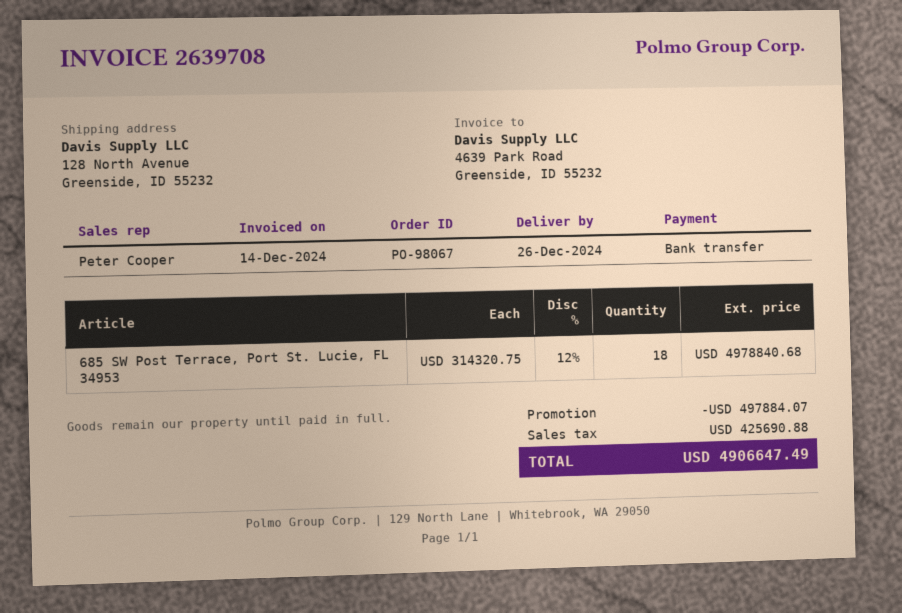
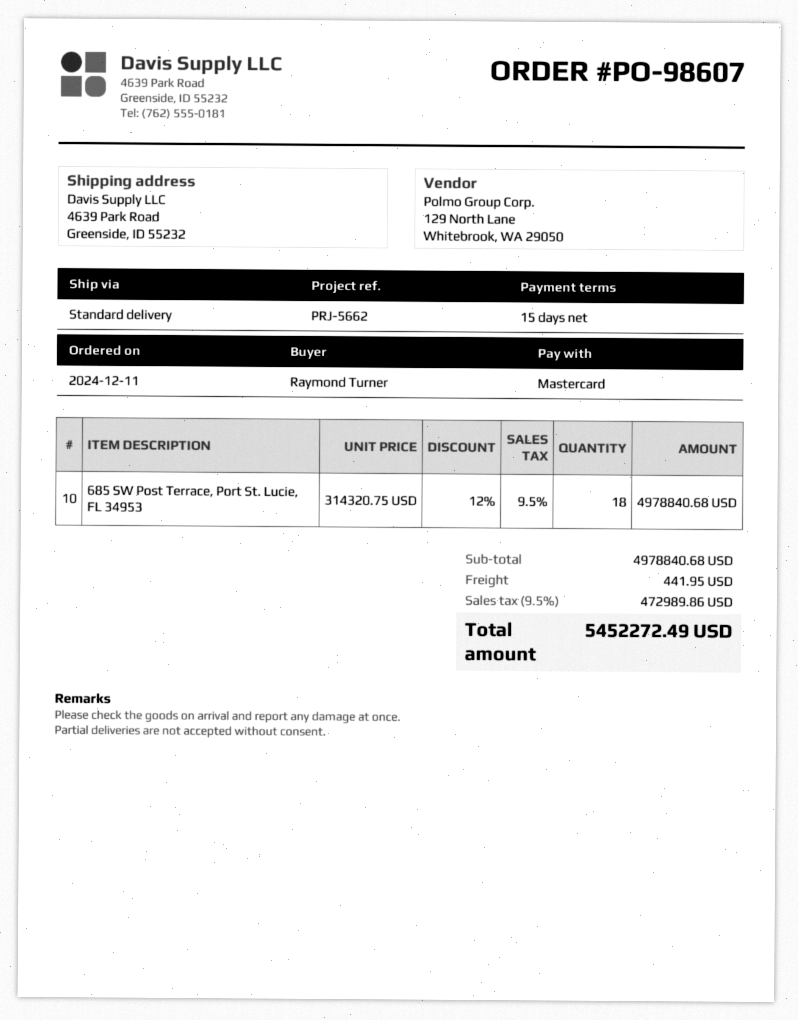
order number: PO-98067 -> PO-98607
payment method: bank transfer -> Mastercard
ship to: 128 North Avenue, Greenside, ID 55232 -> 4639 Park Road, Greenside, ID 55232
discount: 497884.07 -> none
shipping: none -> 441.95
tax: 425690.88 -> 472989.86
total: 4906647.49 -> 5452272.49

